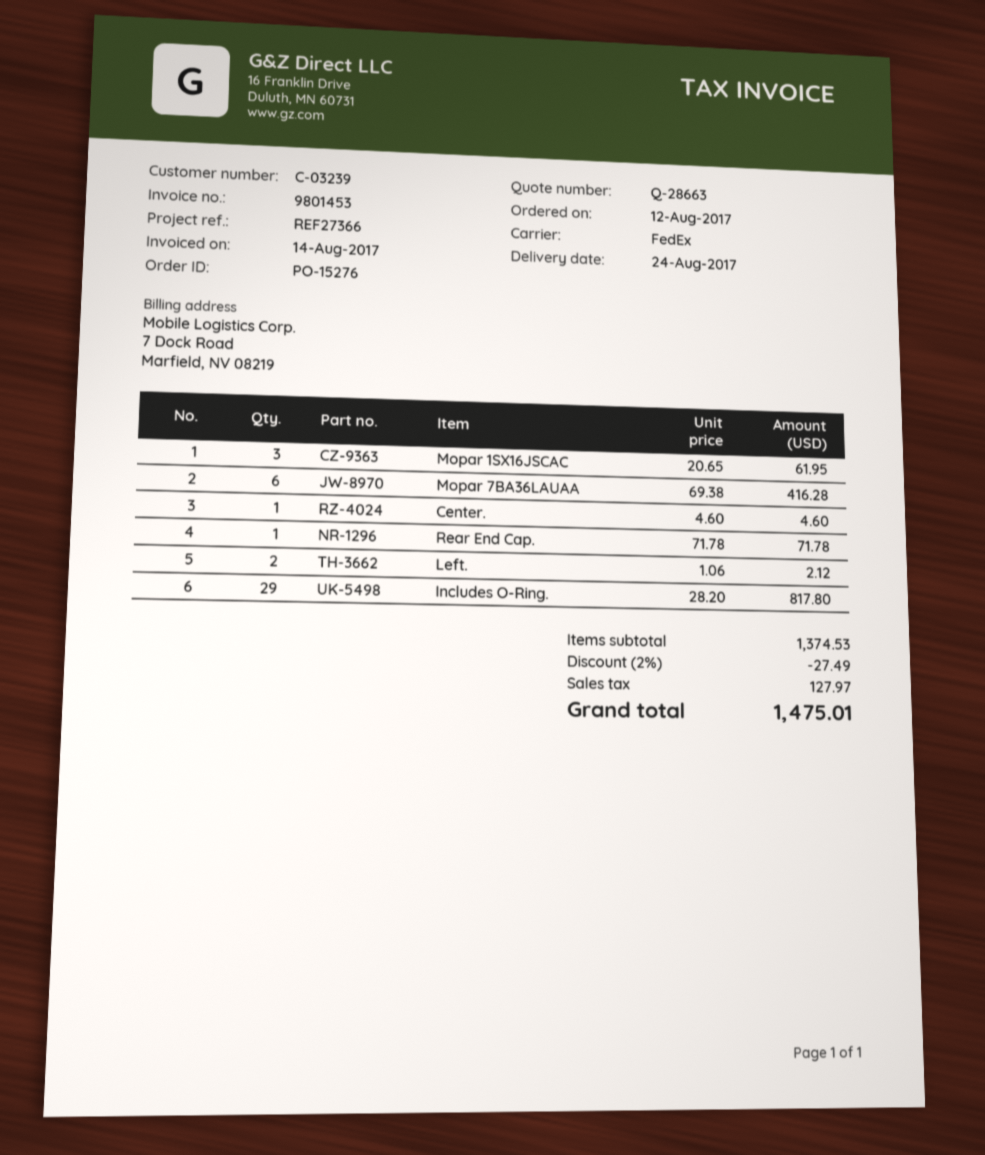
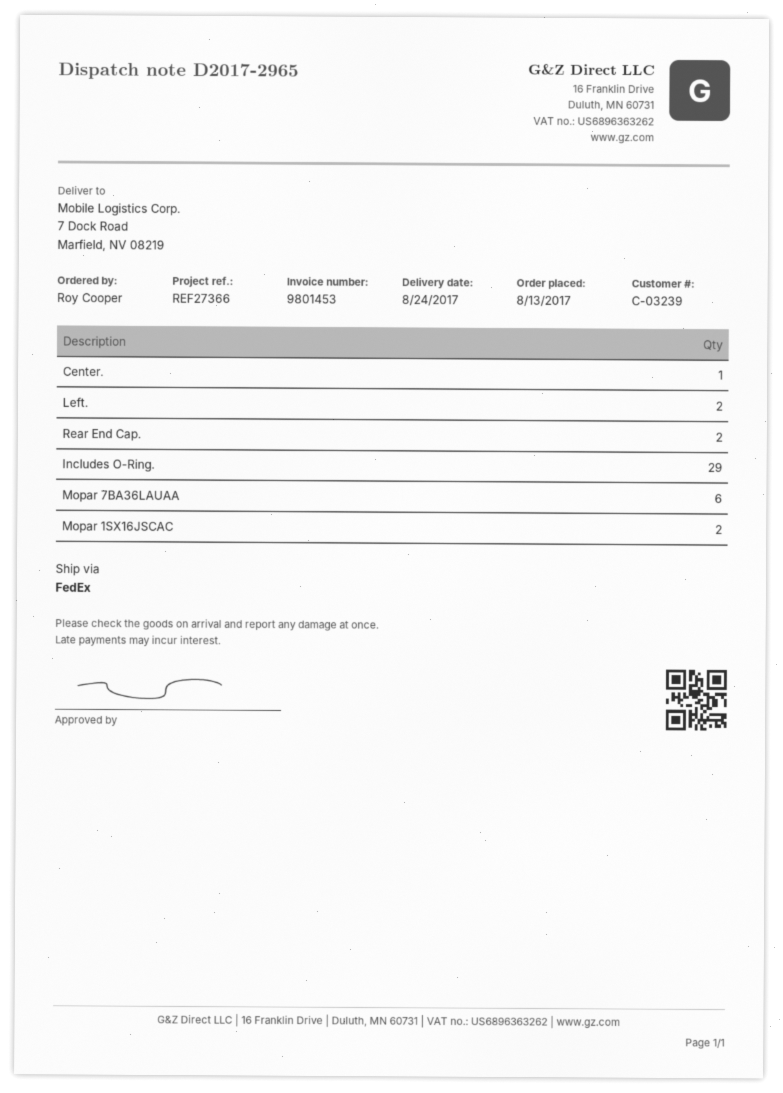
order date: 2017-08-12 -> 2017-08-13
Mopar 1SX16JSCAC: 3 -> 2
Rear End Cap.: 1 -> 2

